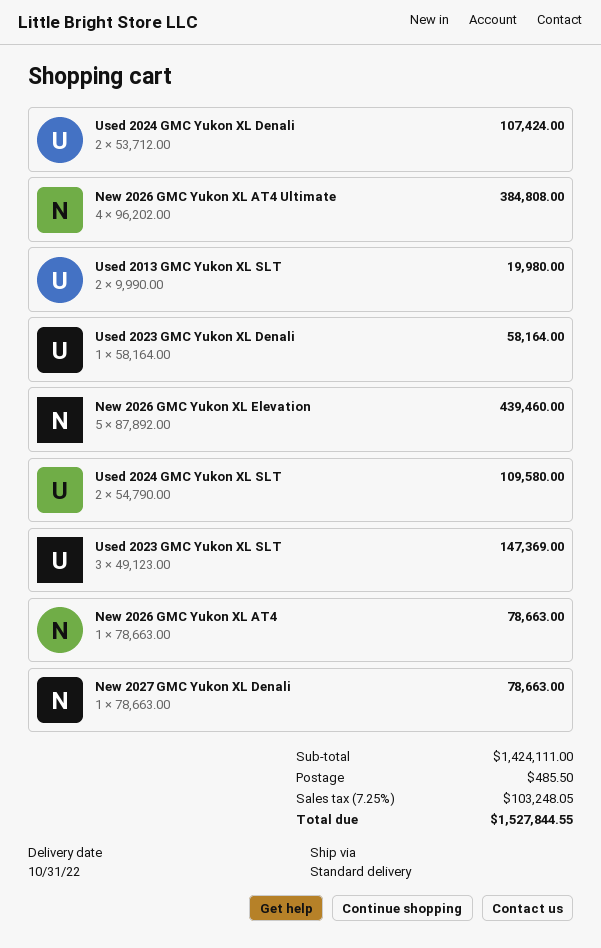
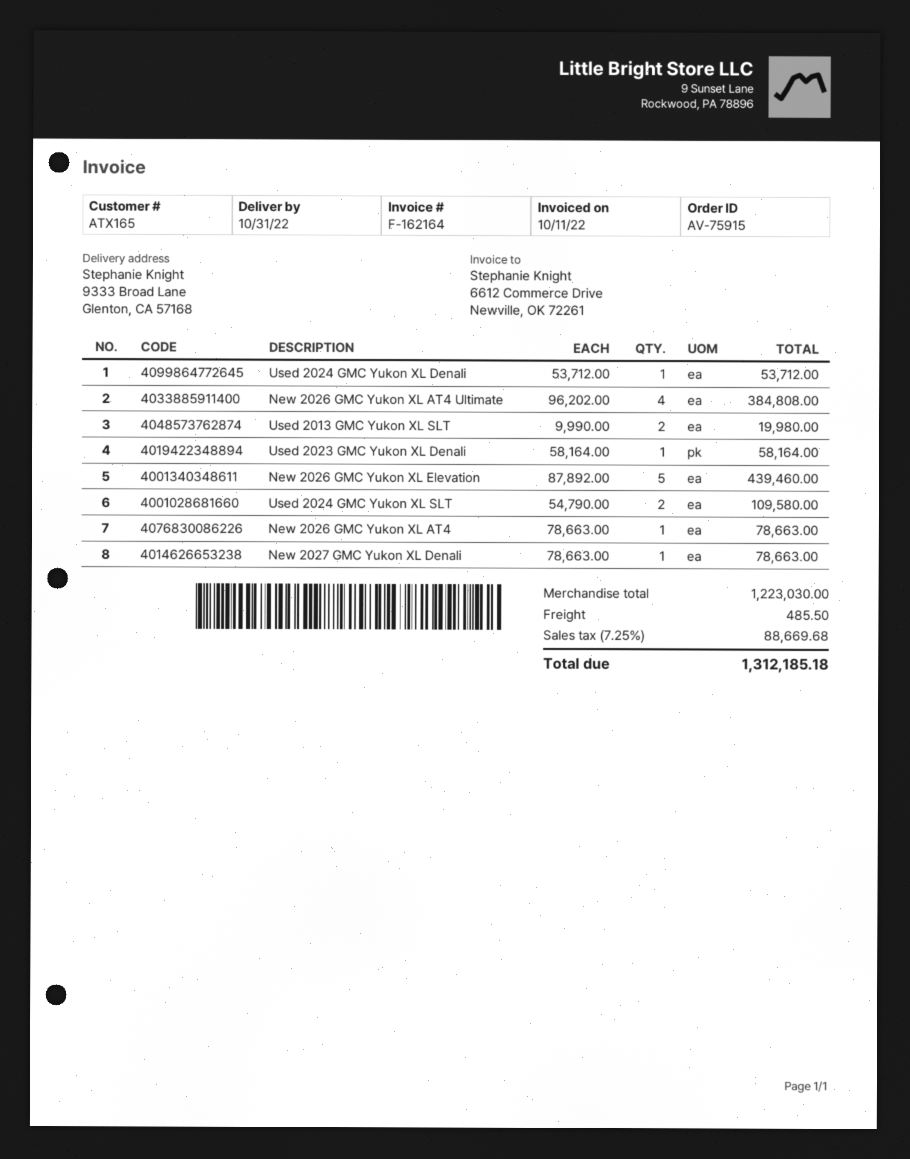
Used 2024 GMC Yukon XL Denali: 2 x 53712.00 = 107424.00 -> 1 x 53712.00 = 53712.00
Used 2023 GMC Yukon XL SLT: 3 x 49123.00 = 147369.00 -> none
subtotal: 1424111.00 -> 1223030.00
tax: 7.25% = 103248.05 -> 7.25% = 88669.68
total: 1527844.55 -> 1312185.18

